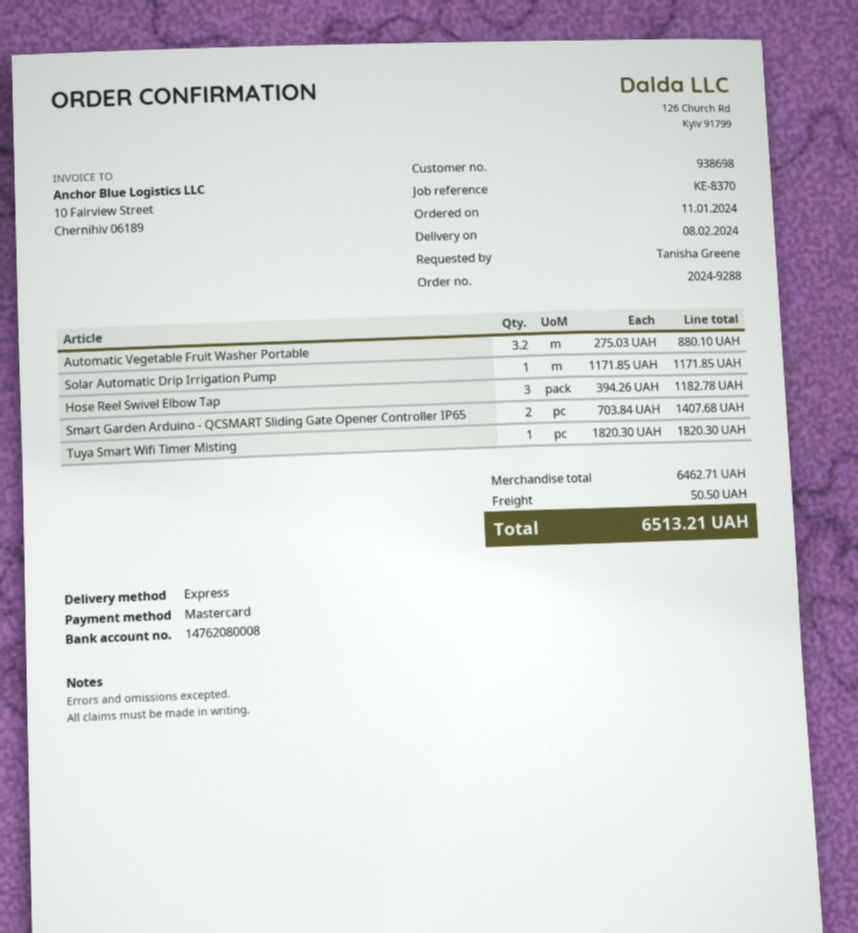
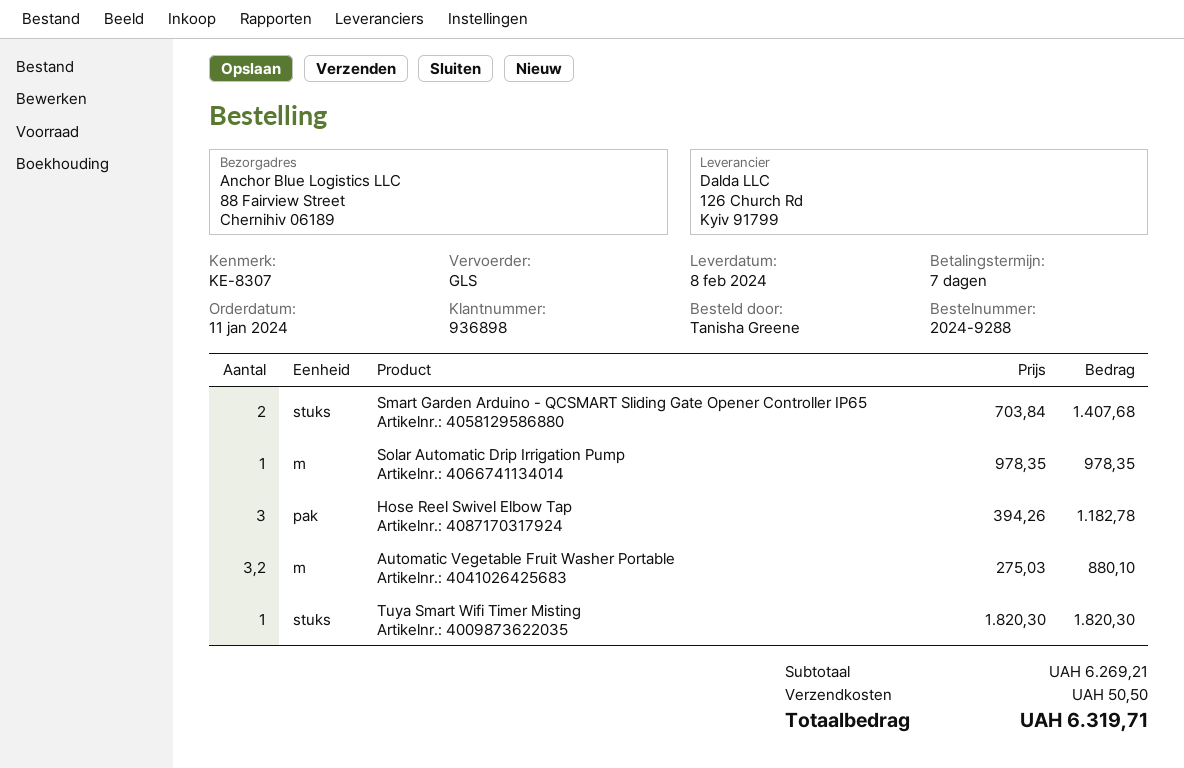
customer number: 938698 -> 936898
reference: KE-8370 -> KE-8307
shipping method: express -> GLS
Solar Automatic Drip Irrigation Pump: 1 x 1171.85 = 1171.85 -> 1 x 978.35 = 978.35
subtotal: 6462.71 -> 6269.21
total: 6513.21 -> 6319.71

